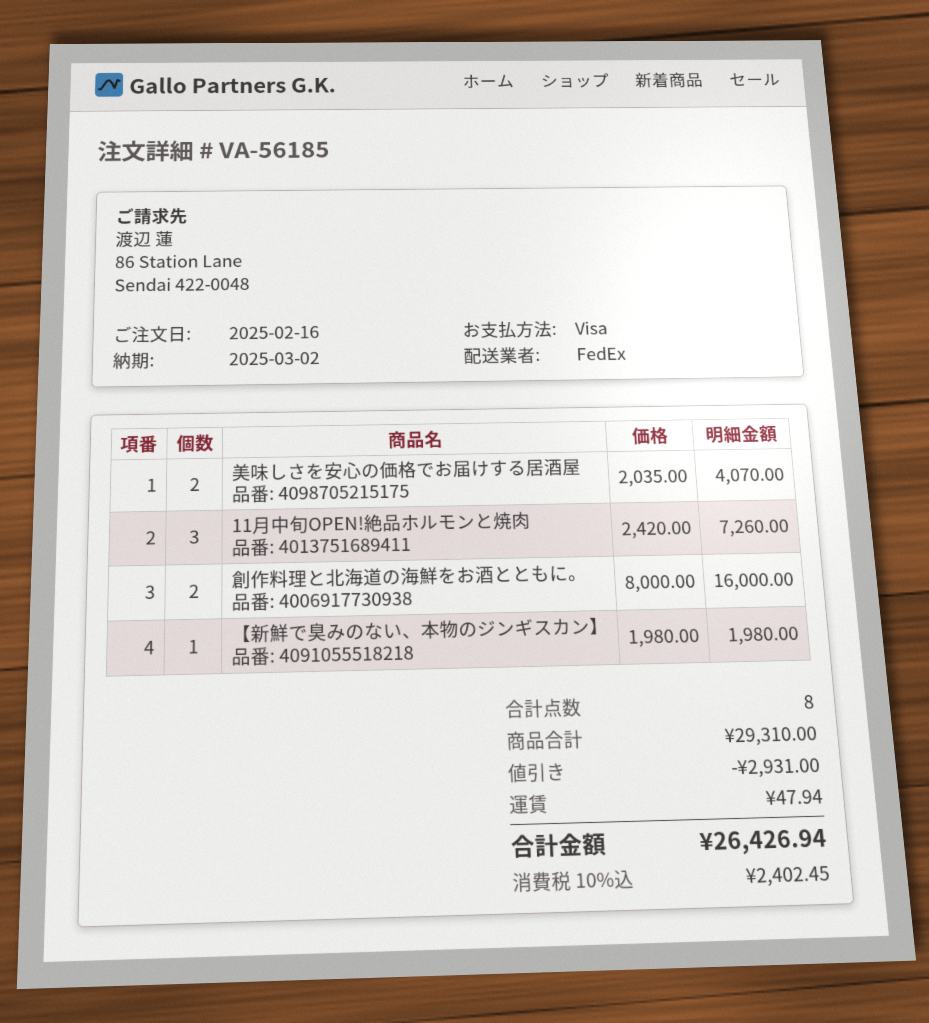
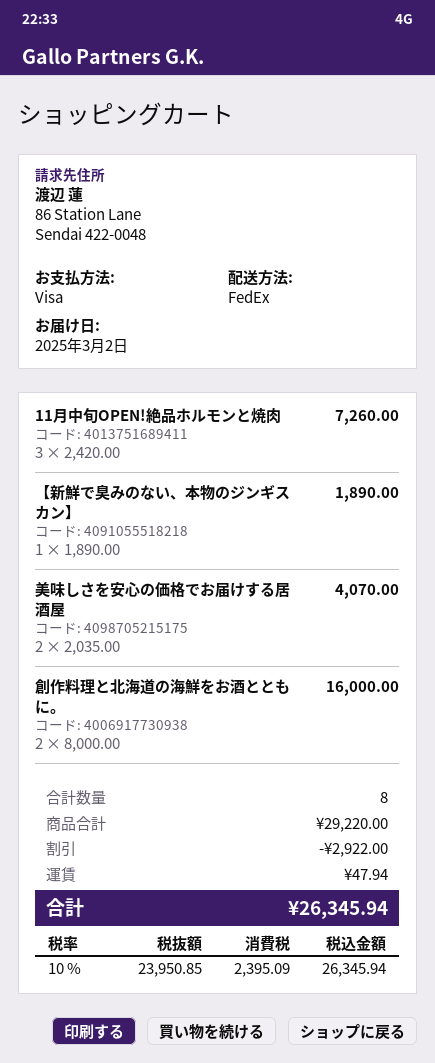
【新鮮で臭みのない、本物のジンギスカン】: 1 x 1980.00 = 1980.00 -> 1 x 1890.00 = 1890.00
subtotal: 29310.00 -> 29220.00
discount: 2931.00 -> 2922.00
tax: 10% = 2402.45 -> 10% = 2395.09
total: 26426.94 -> 26345.94

